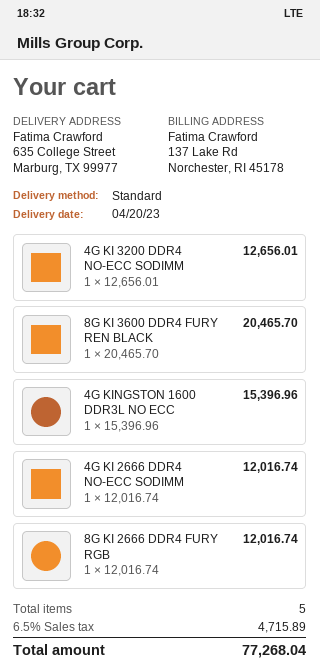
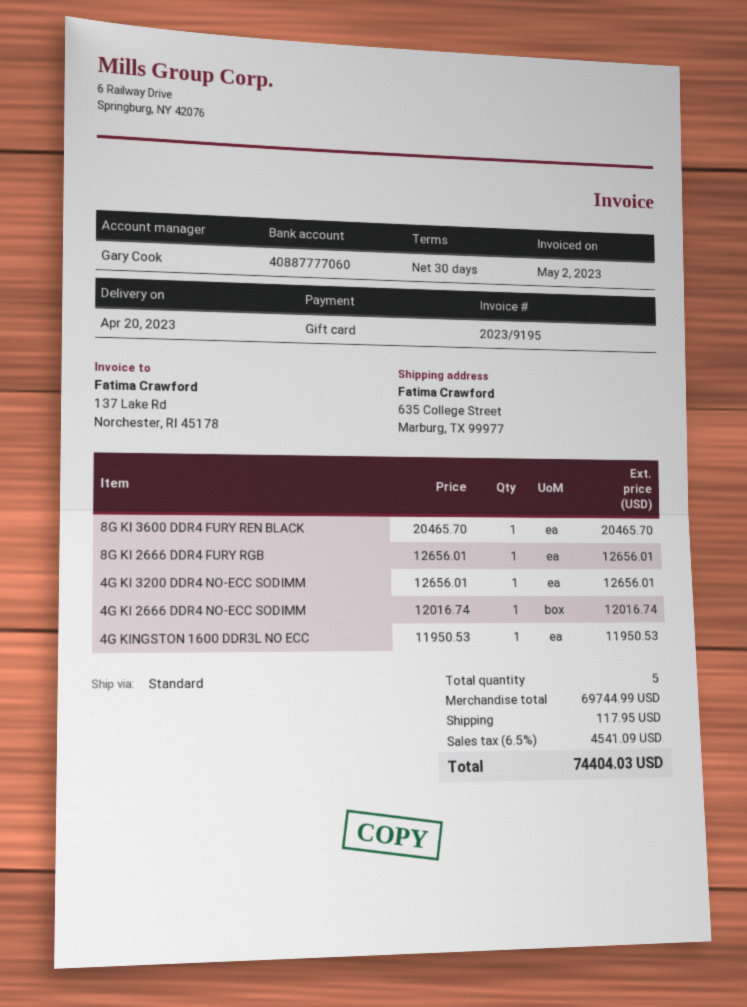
4G KINGSTON 1600 DDR3L NO ECC: 1 x 15396.96 = 15396.96 -> 1 x 11950.53 = 11950.53
8G KI 2666 DDR4 FURY RGB: 1 x 12016.74 = 12016.74 -> 1 x 12656.01 = 12656.01
shipping: none -> 117.95
tax: 6.5% = 4715.89 -> 6.5% = 4541.09
total: 77268.04 -> 74404.03

